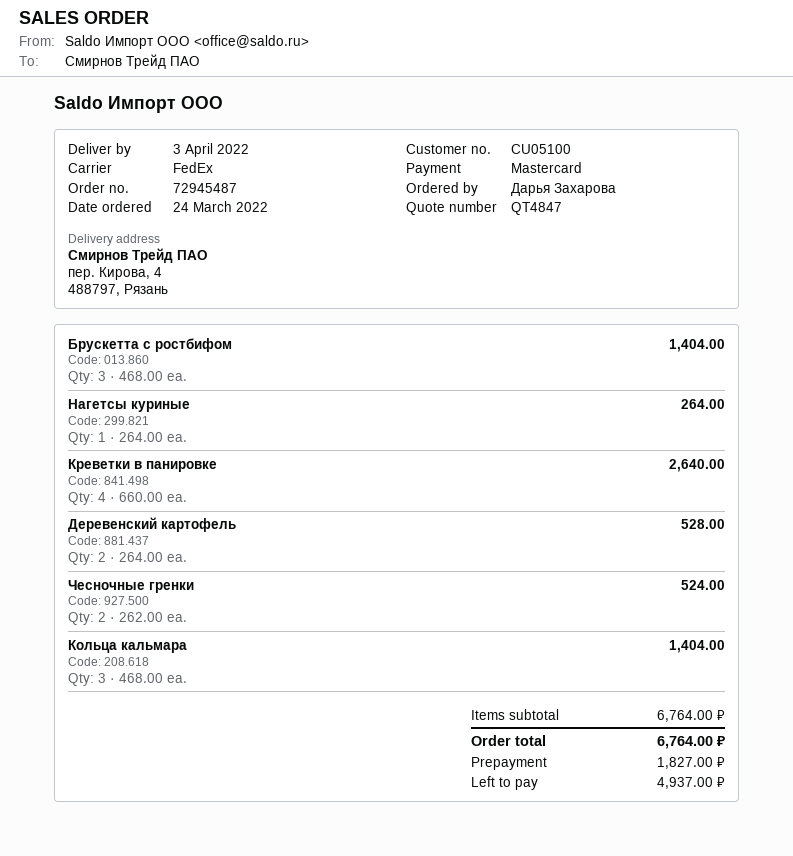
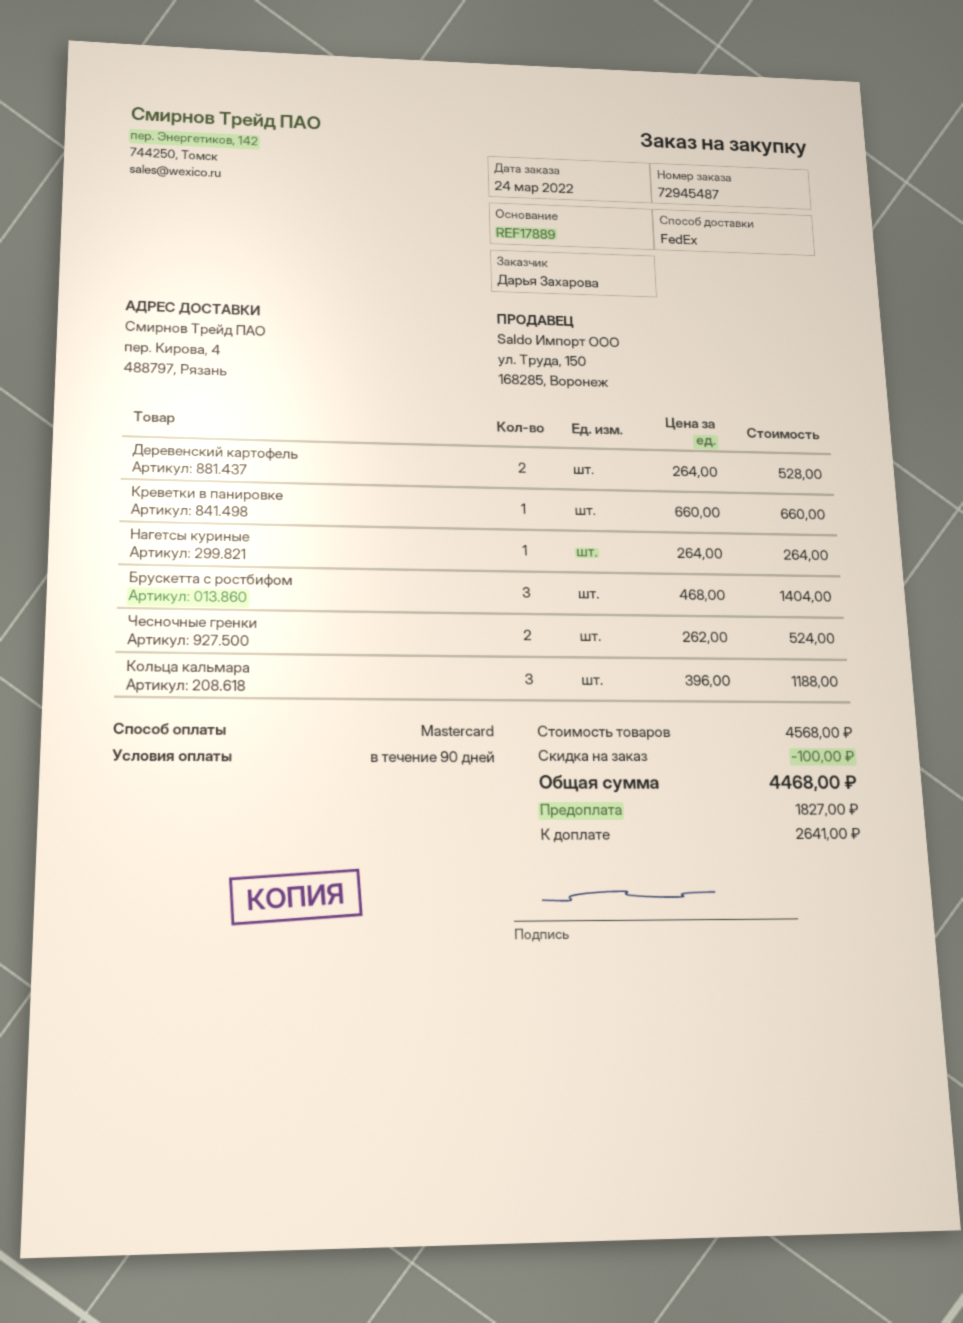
Креветки в панировке: 4 x 660.00 = 2640.00 -> 1 x 660.00 = 660.00
Кольца кальмара: 3 x 468.00 = 1404.00 -> 3 x 396.00 = 1188.00
subtotal: 6764.00 -> 4568.00
discount: none -> 100.00
total: 6764.00 -> 4468.00
balance: 4937.00 -> 2641.00

